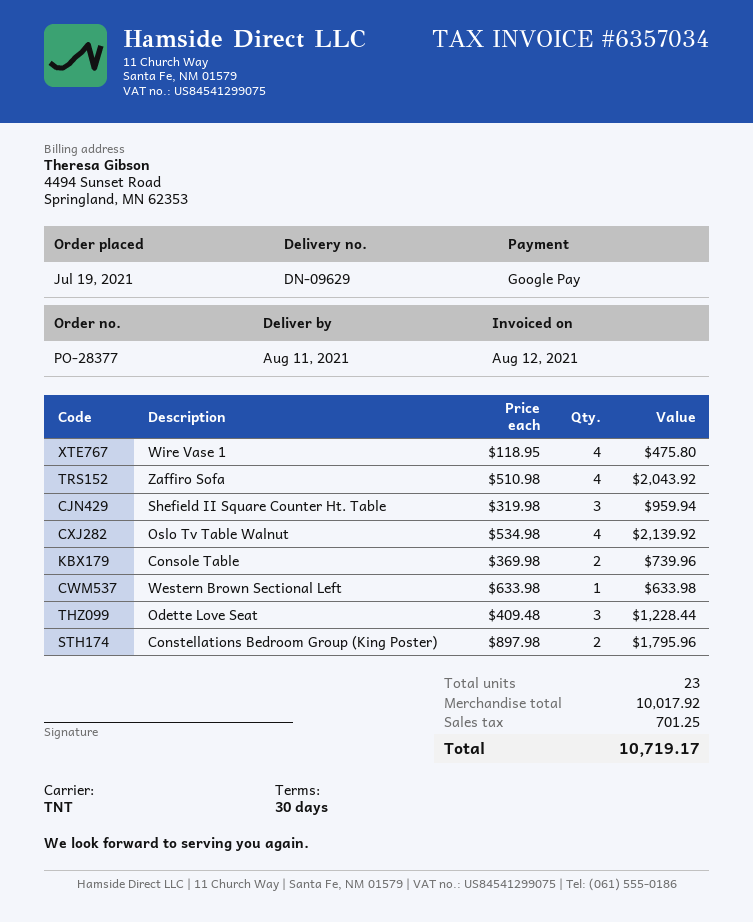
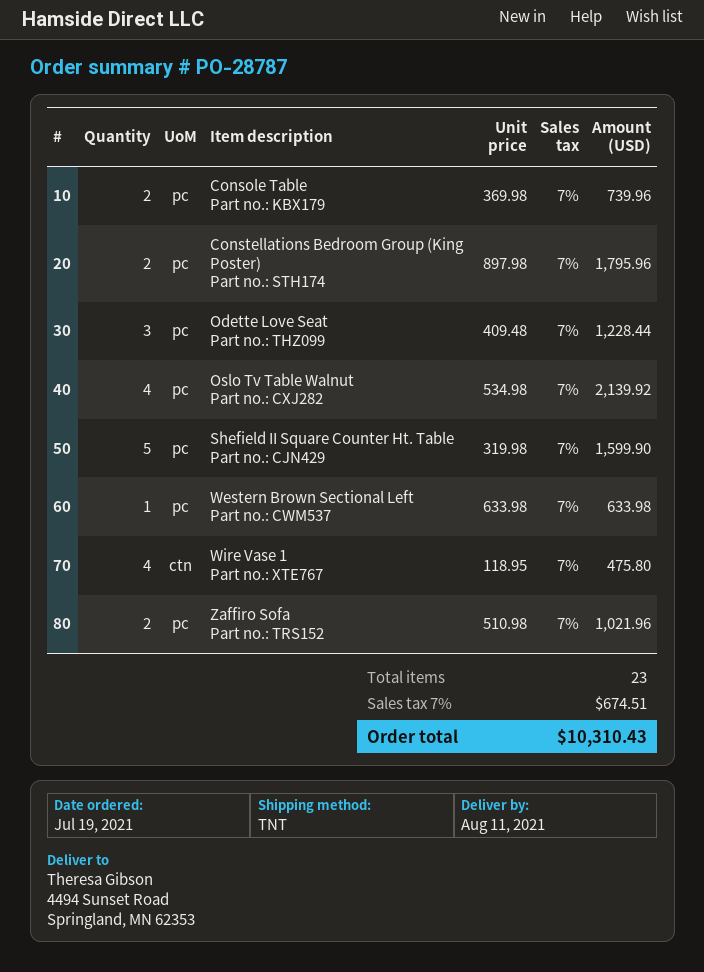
order number: PO-28377 -> PO-28787
Zaffiro Sofa: 4 x 510.98 = 2043.92 -> 2 x 510.98 = 1021.96
Shefield II Square Counter Ht. Table: 3 x 319.98 = 959.94 -> 5 x 319.98 = 1599.90
tax: 701.25 -> 674.51
total: 10719.17 -> 10310.43

